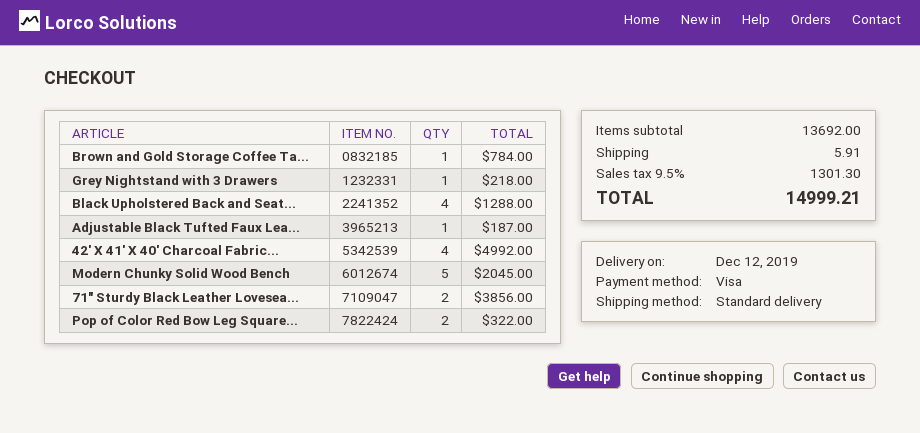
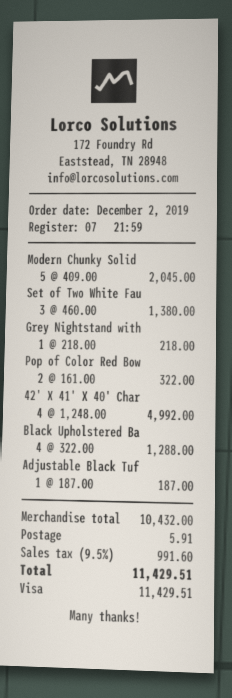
Brown and Gold Storage Coffee Ta...: 1 for 784.00 -> none
71" Sturdy Black Leather Lovesea...: 2 for 3856.00 -> none
Set of Two White Fau: none -> 3 for 1380.00
subtotal: 13692.00 -> 10432.00
tax: 9.5% = 1301.30 -> 9.5% = 991.60
total: 14999.21 -> 11429.51

